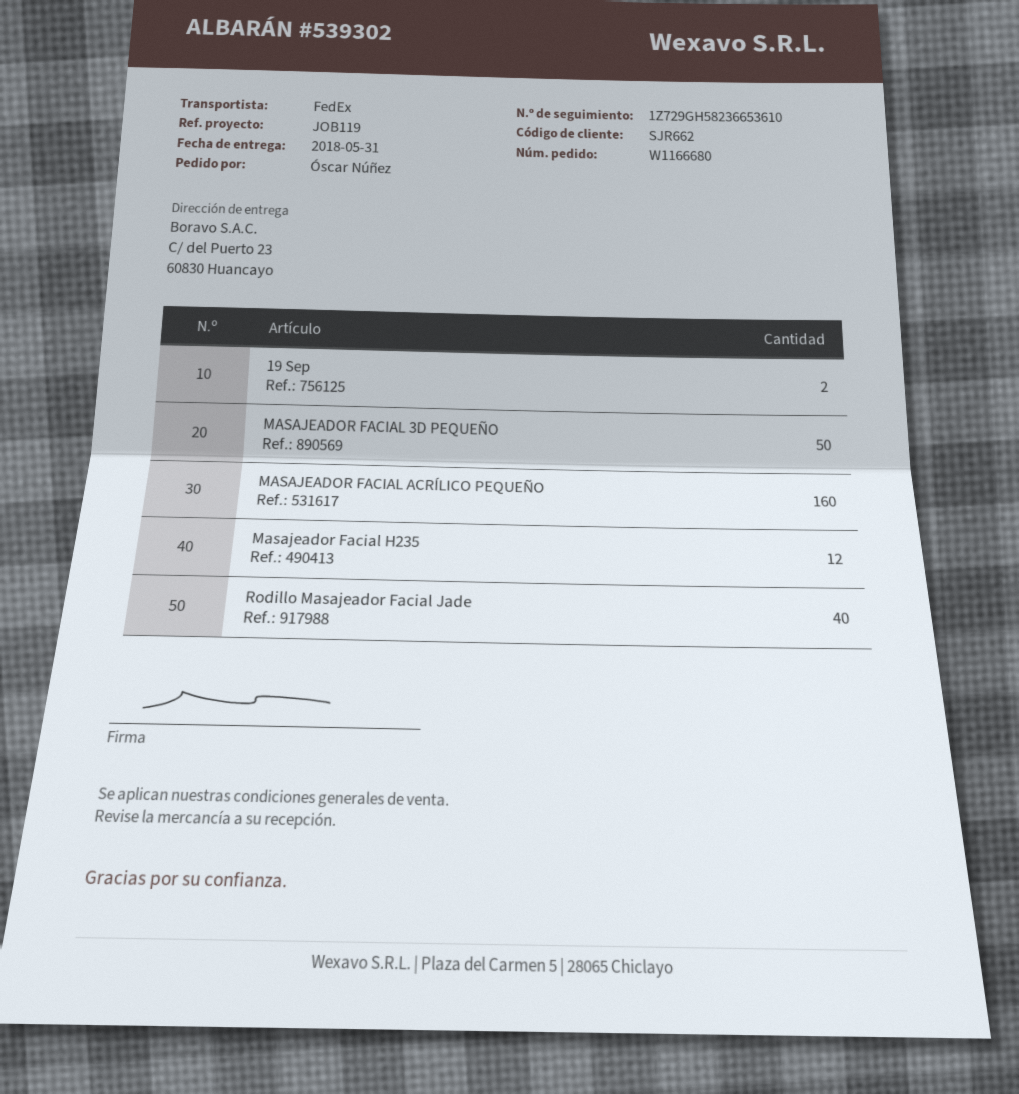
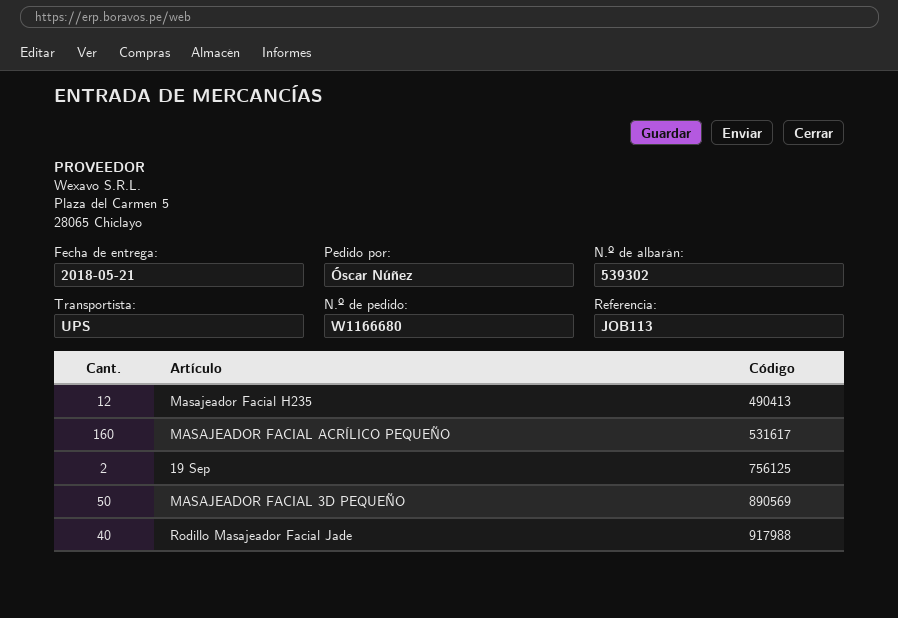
delivery date: 2018-05-31 -> 2018-05-21
reference: JOB119 -> JOB113
shipping method: FedEx -> UPS

